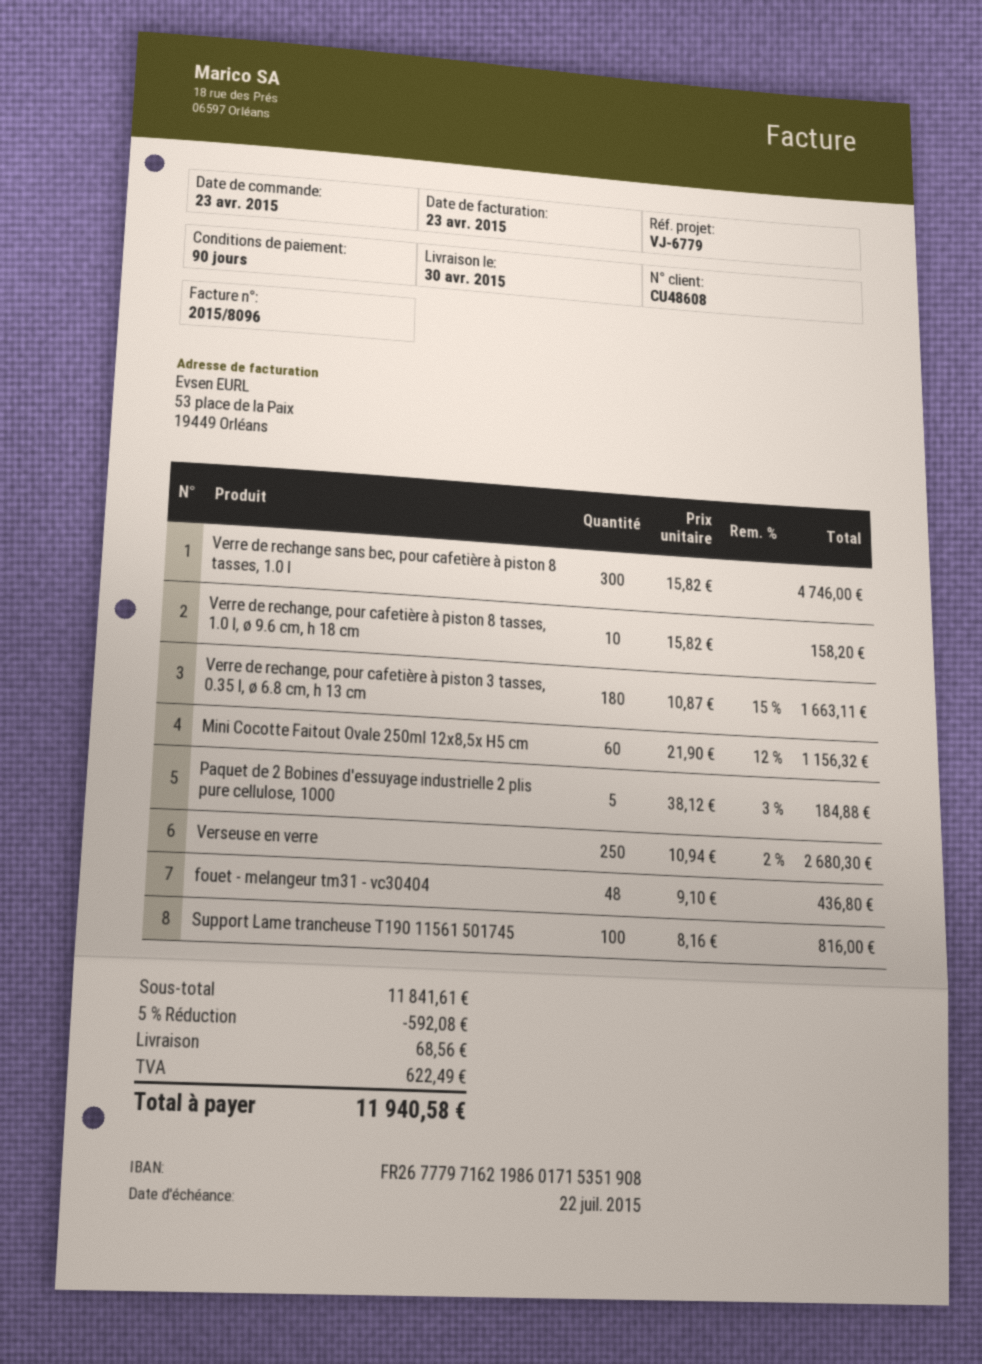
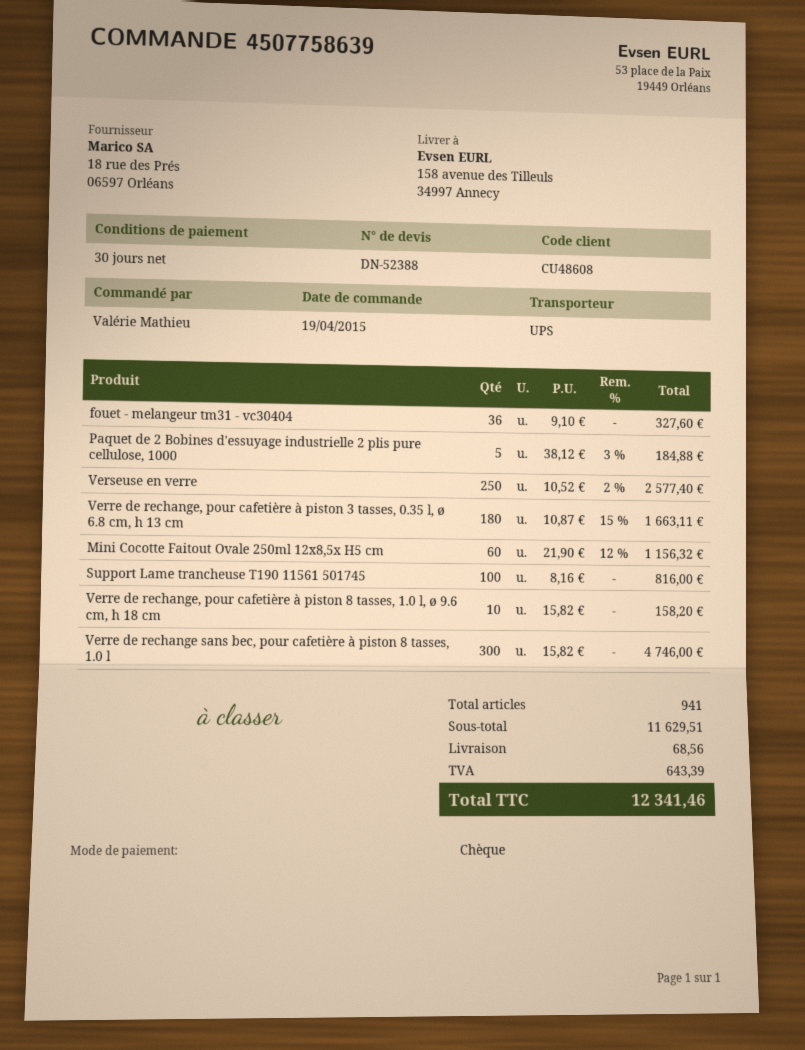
order date: 2015-04-23 -> 2015-04-19
payment terms: 90 days -> 30 days
Verseuse en verre: 250 x 10.94 - 2% = 2680.30 -> 250 x 10.52 - 2% = 2577.40
fouet - melangeur tm31 - vc30404: 48 x 9.10 = 436.80 -> 36 x 9.10 = 327.60
subtotal: 11841.61 -> 11629.51
discount: 5% = 592.08 -> none
tax: 622.49 -> 643.39
total: 11940.58 -> 12341.46

